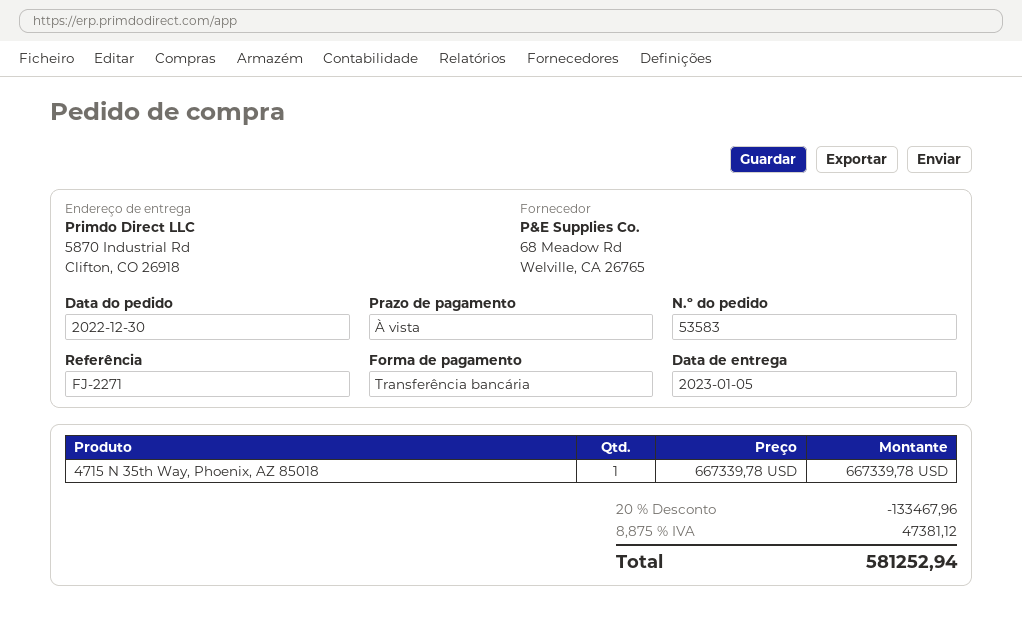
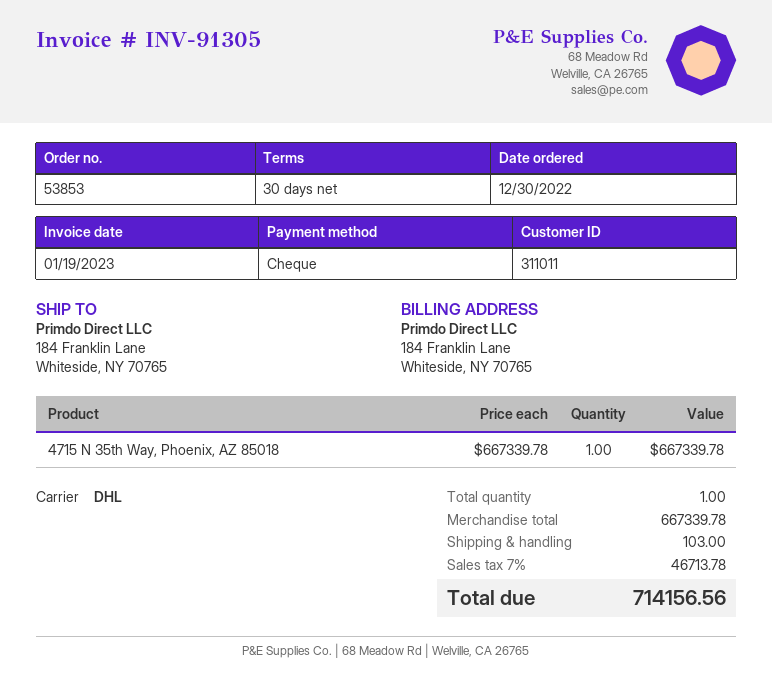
order number: 53583 -> 53853
payment terms: on receipt -> 30 days
payment method: bank transfer -> cheque
ship to: 5870 Industrial Rd, Clifton, CO 26918 -> 184 Franklin Lane, Whiteside, NY 70765
discount: 20% = 133467.96 -> none
shipping: none -> 103.00
tax: 8.875% = 47381.12 -> 7% = 46713.78
total: 581252.94 -> 714156.56

